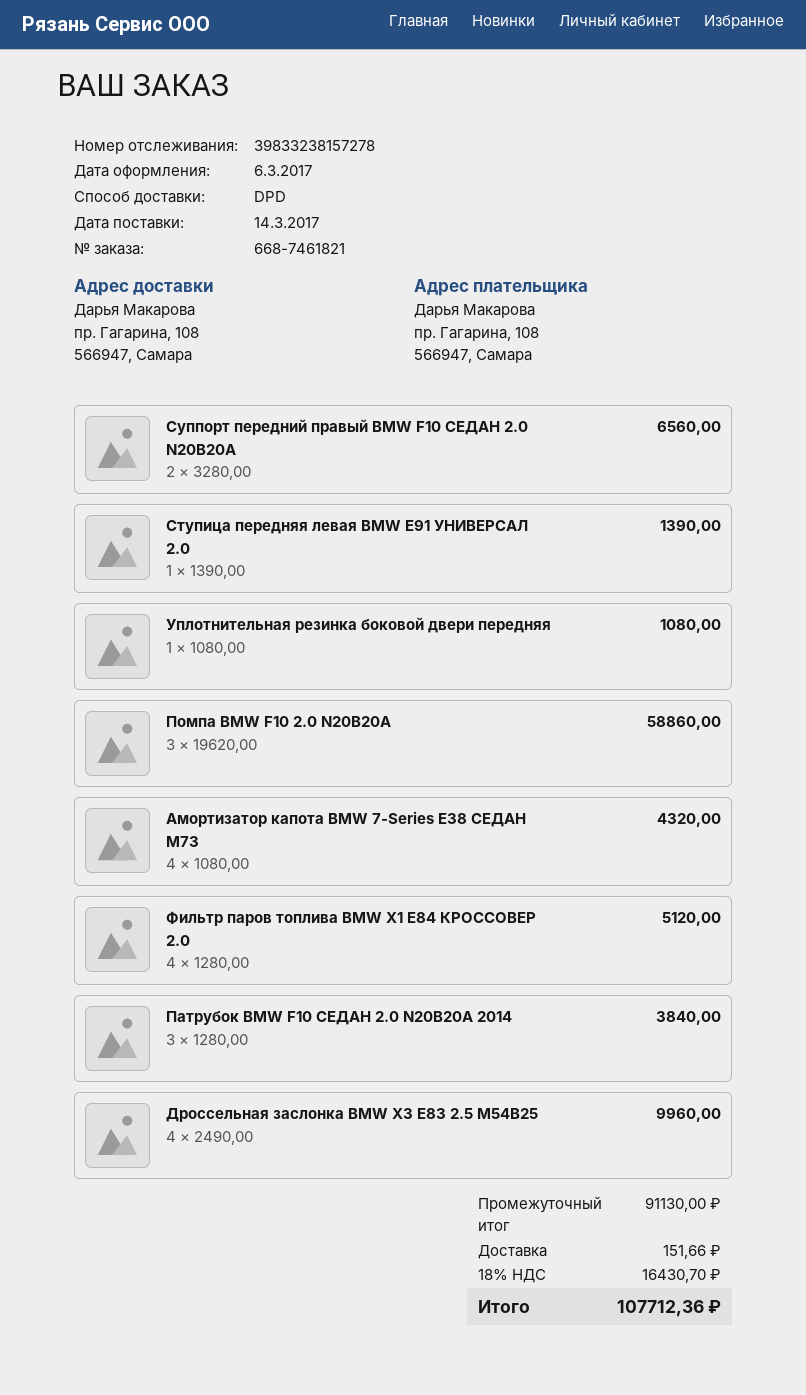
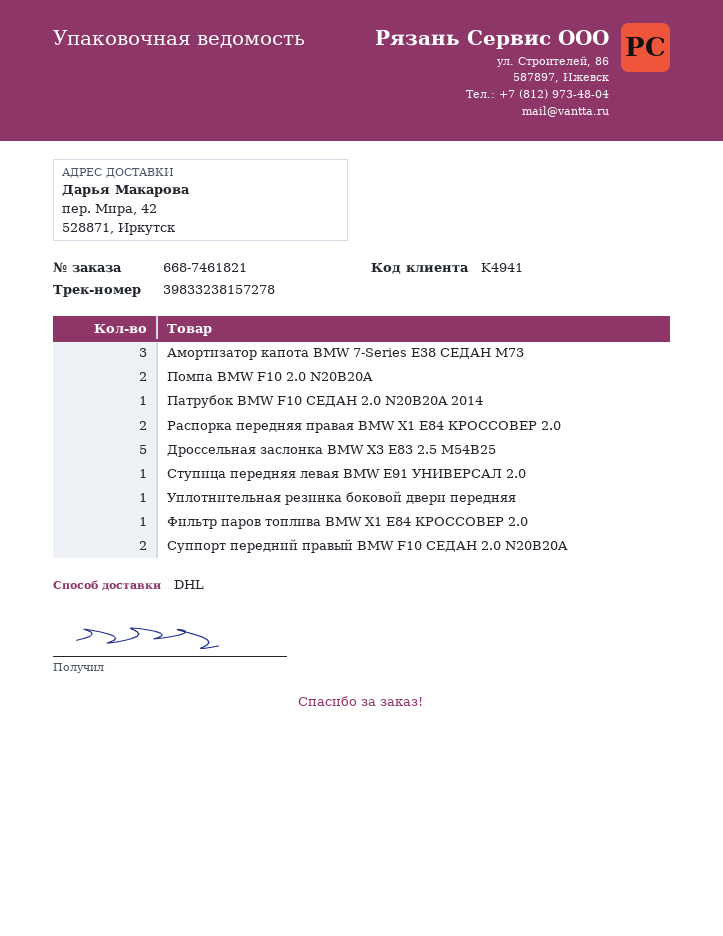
shipping method: DPD -> DHL
ship to: пр. Гагарина, 108, 566947, Самара -> пер. Мира, 42, 528871, Иркутск
Помпа BMW F10 2.0 N20B20A: 3 -> 2
Амортизатор капота BMW 7-Series E38 СЕДАН M73: 4 -> 3
Фильтр паров топлива BMW X1 E84 КРОССОВЕР 2.0: 4 -> 1
Патрубок BMW F10 СЕДАН 2.0 N20B20A 2014: 3 -> 1
Дроссельная заслонка BMW X3 E83 2.5 M54B25: 4 -> 5
Распорка передняя правая BMW X1 E84 КРОССОВЕР 2.0: none -> 2

